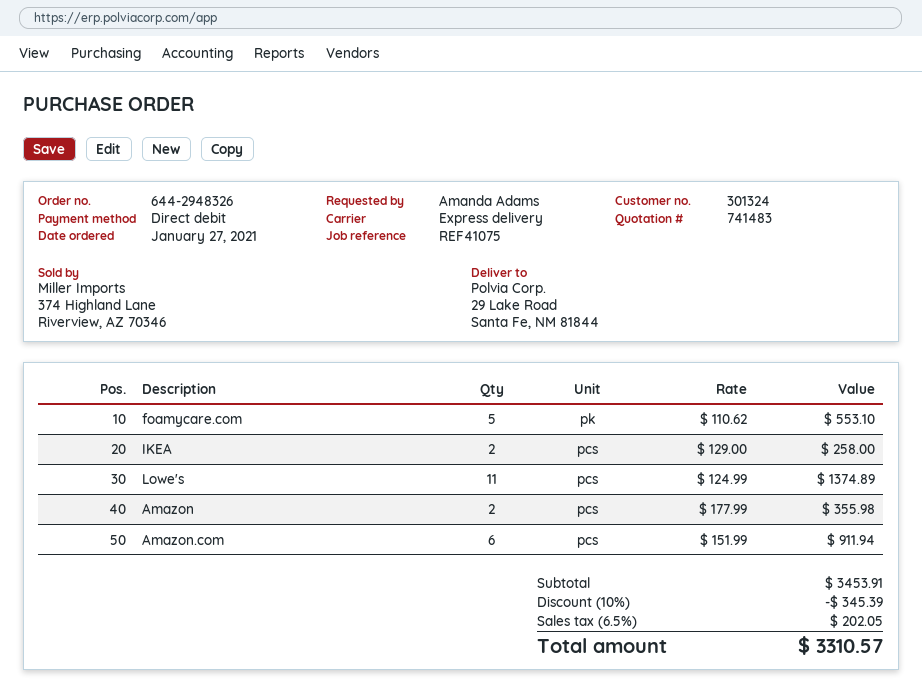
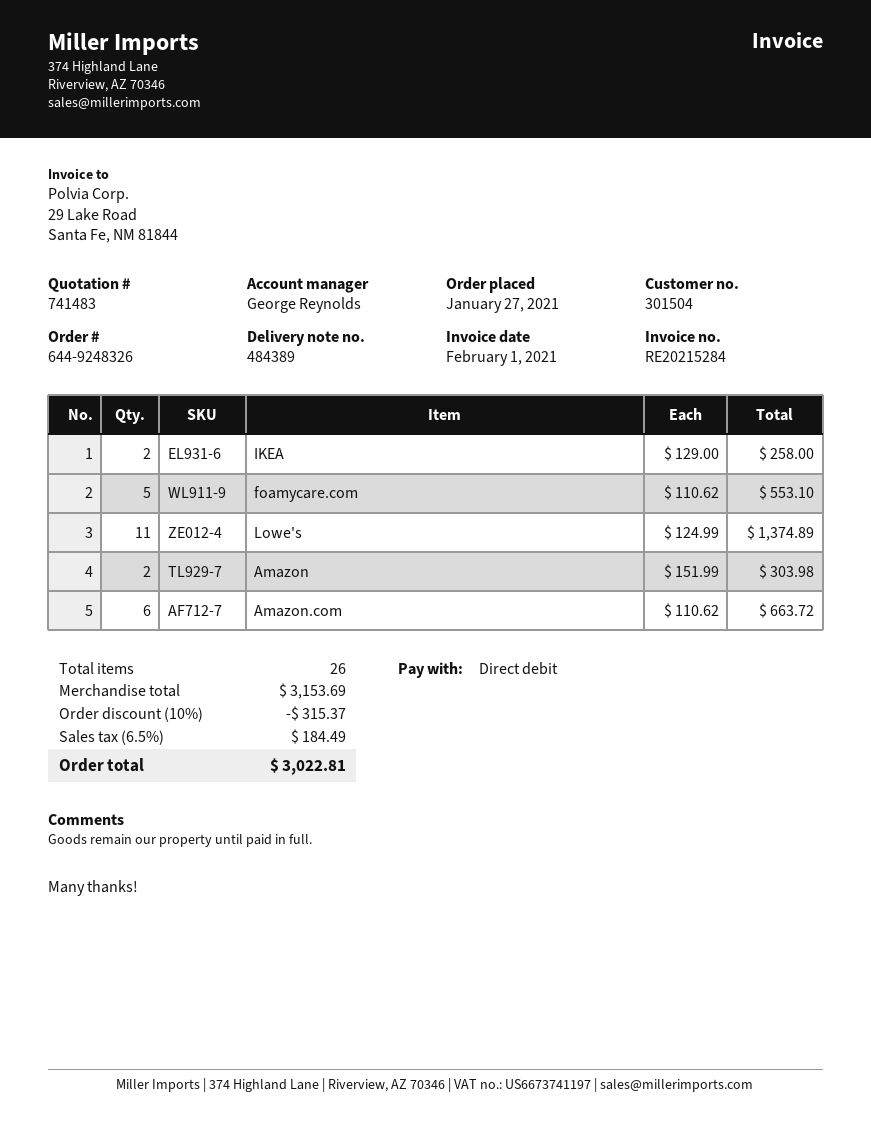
order number: 644-2948326 -> 644-9248326
customer number: 301324 -> 301504
Amazon: 2 x 177.99 = 355.98 -> 2 x 151.99 = 303.98
Amazon.com: 6 x 151.99 = 911.94 -> 6 x 110.62 = 663.72
subtotal: 3453.91 -> 3153.69
discount: 10% = 345.39 -> 10% = 315.37
tax: 6.5% = 202.05 -> 6.5% = 184.49
total: 3310.57 -> 3022.81

